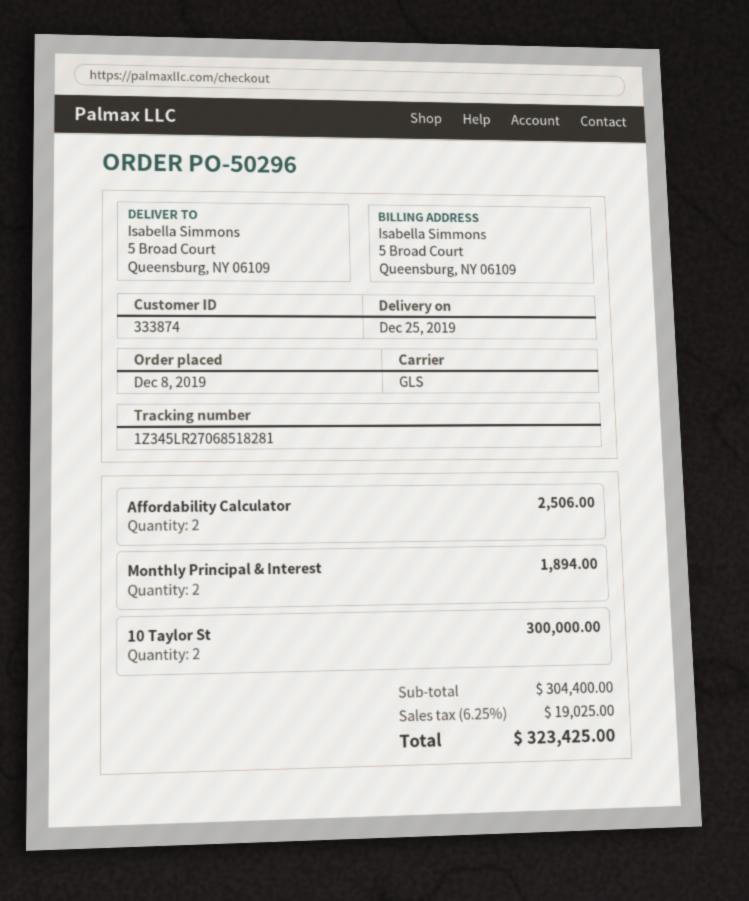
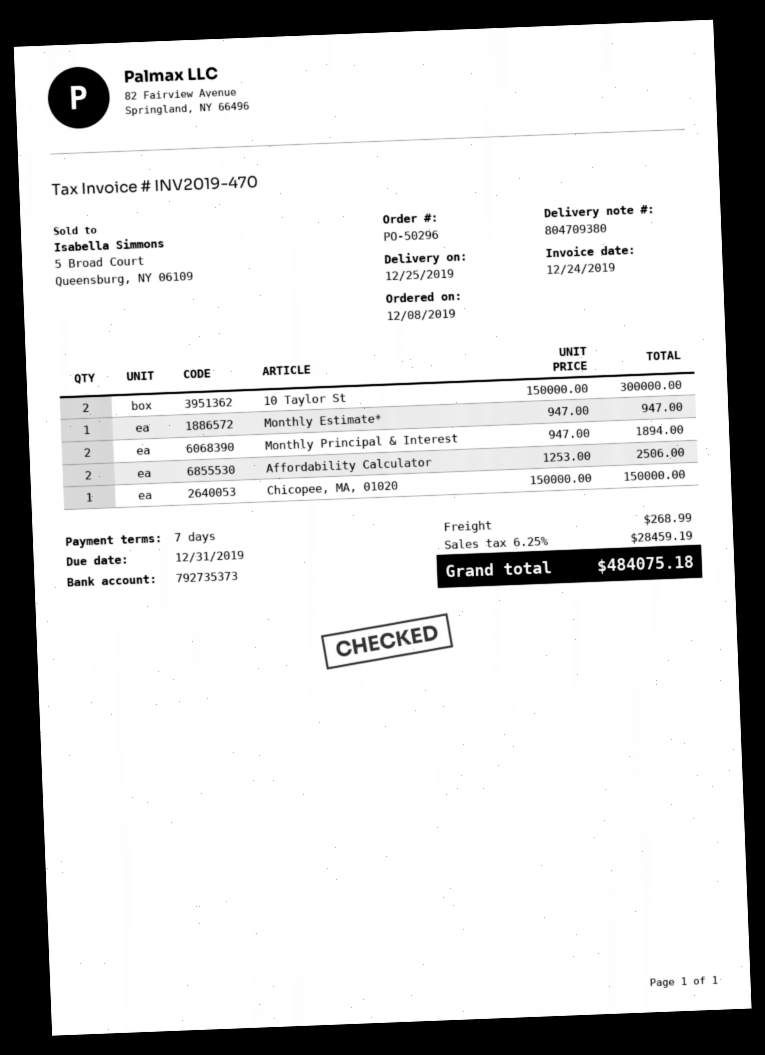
Monthly Estimate*: none -> 1 for 947.00
Chicopee, MA, 01020: none -> 1 for 150000.00
shipping: none -> 268.99
tax: 6.25% = 19025.00 -> 6.25% = 28459.19
total: 323425.00 -> 484075.18

